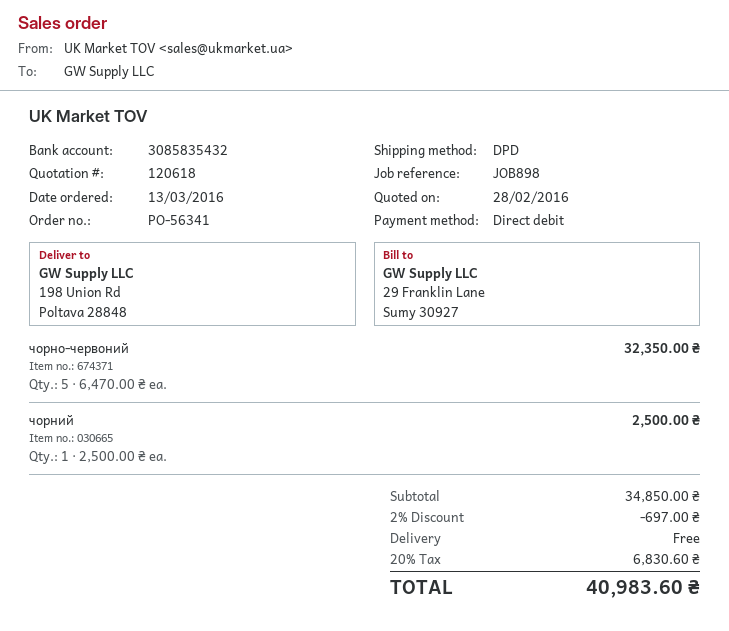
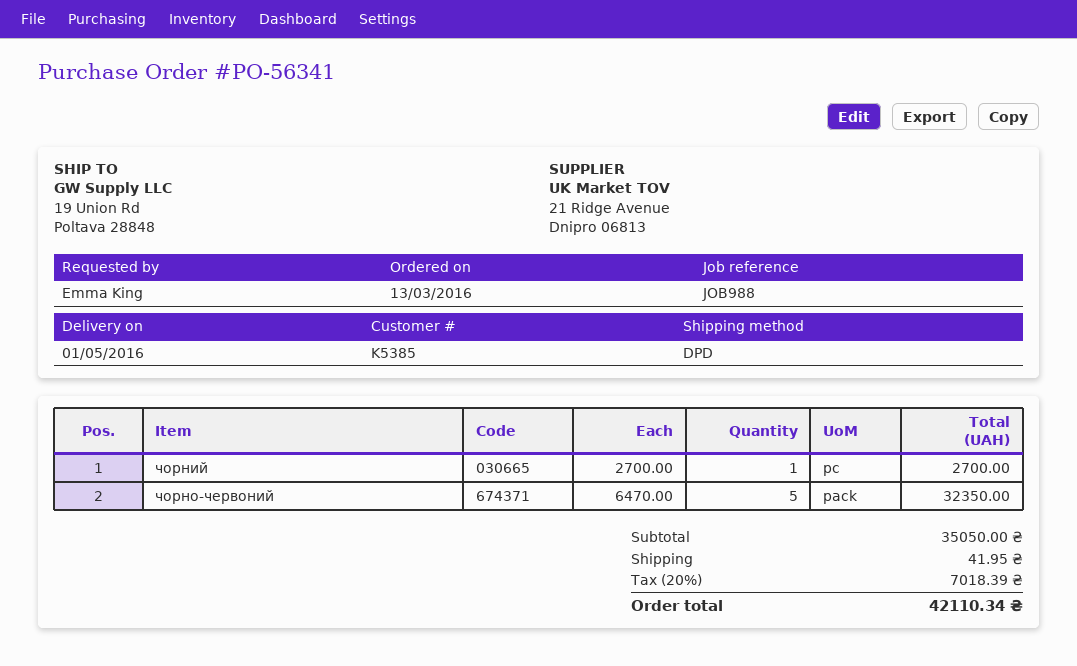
reference: JOB898 -> JOB988
ship to: 198 Union Rd, Poltava 28848 -> 19 Union Rd, Poltava 28848
чорний: 1 x 2500.00 = 2500.00 -> 1 x 2700.00 = 2700.00
subtotal: 34850.00 -> 35050.00
discount: 2% = 697.00 -> none
shipping: 0.00 -> 41.95
tax: 20% = 6830.60 -> 20% = 7018.39
total: 40983.60 -> 42110.34

